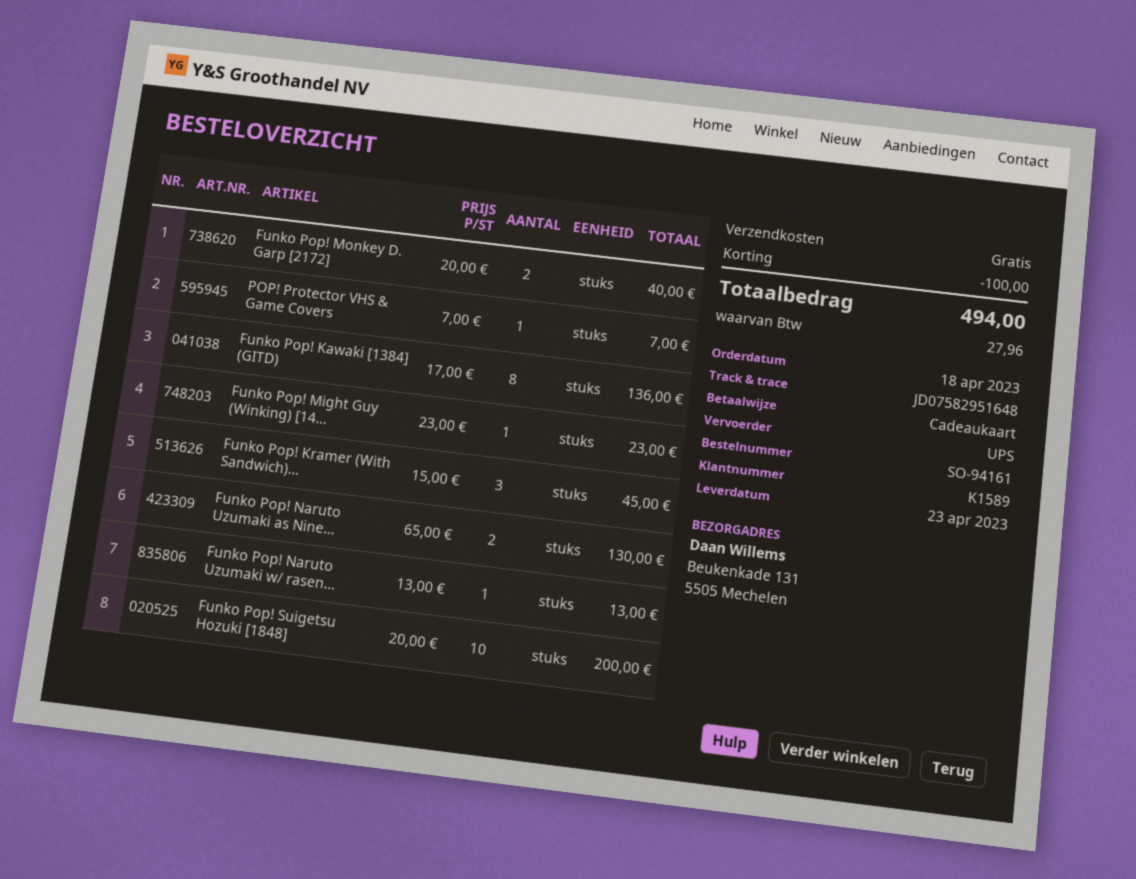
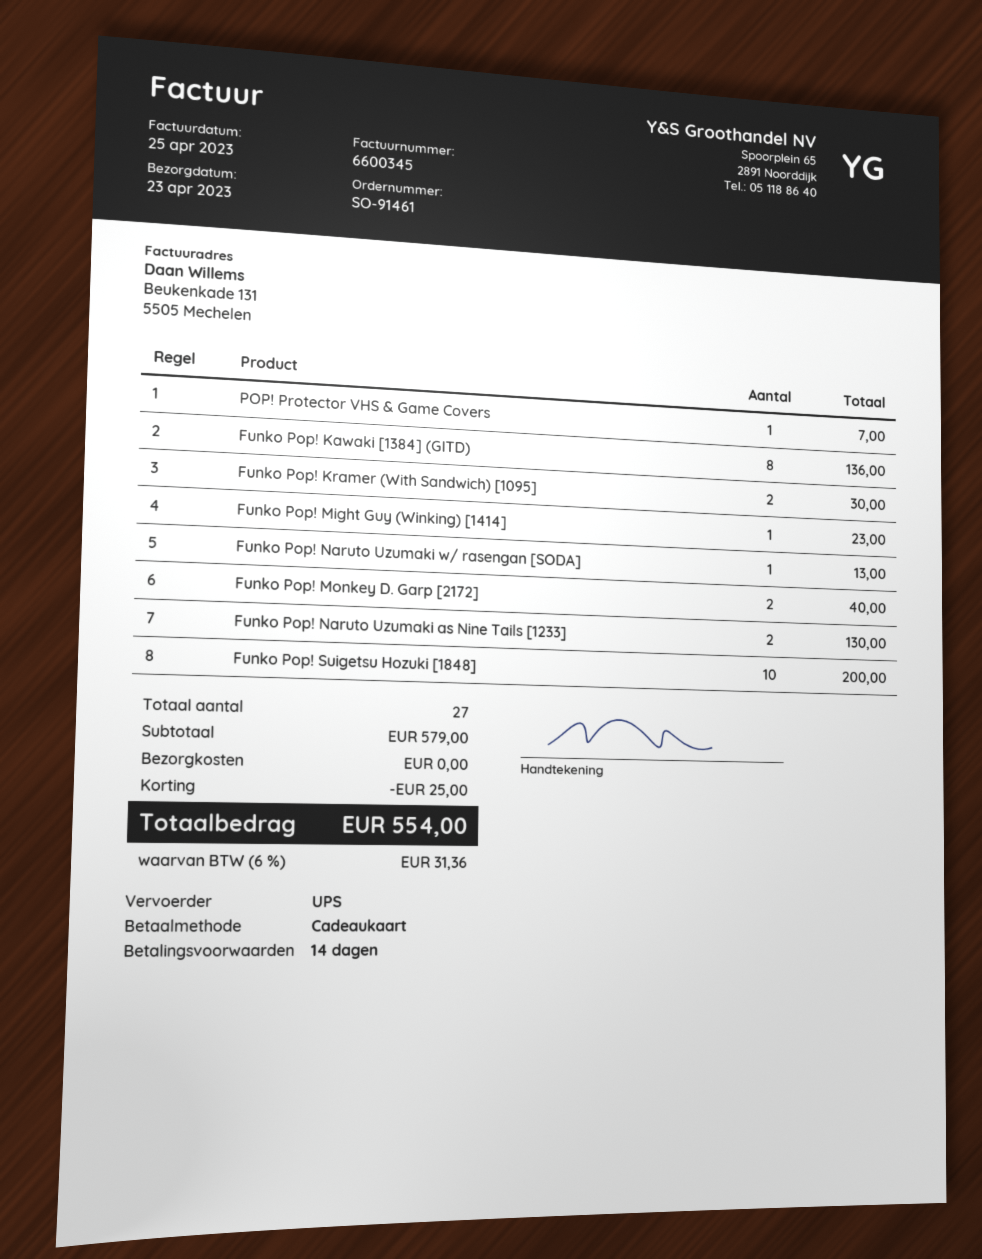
order number: SO-94161 -> SO-91461
Funko Pop! Kramer (With Sandwich)...: 3 for 45.00 -> 2 for 30.00
discount: 100.00 -> 25.00
tax: 27.96 -> 31.36
total: 494.00 -> 554.00

